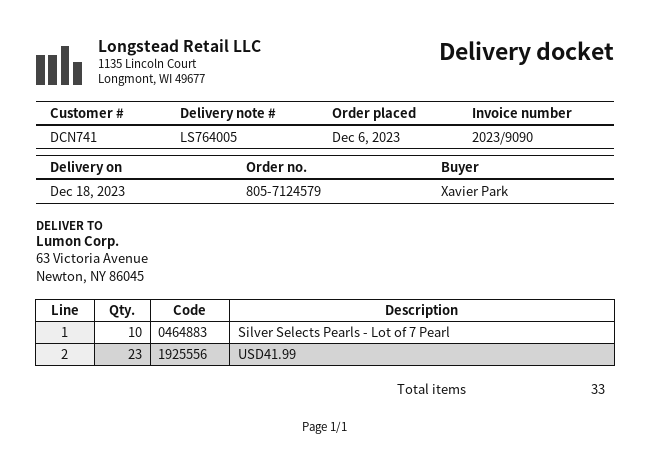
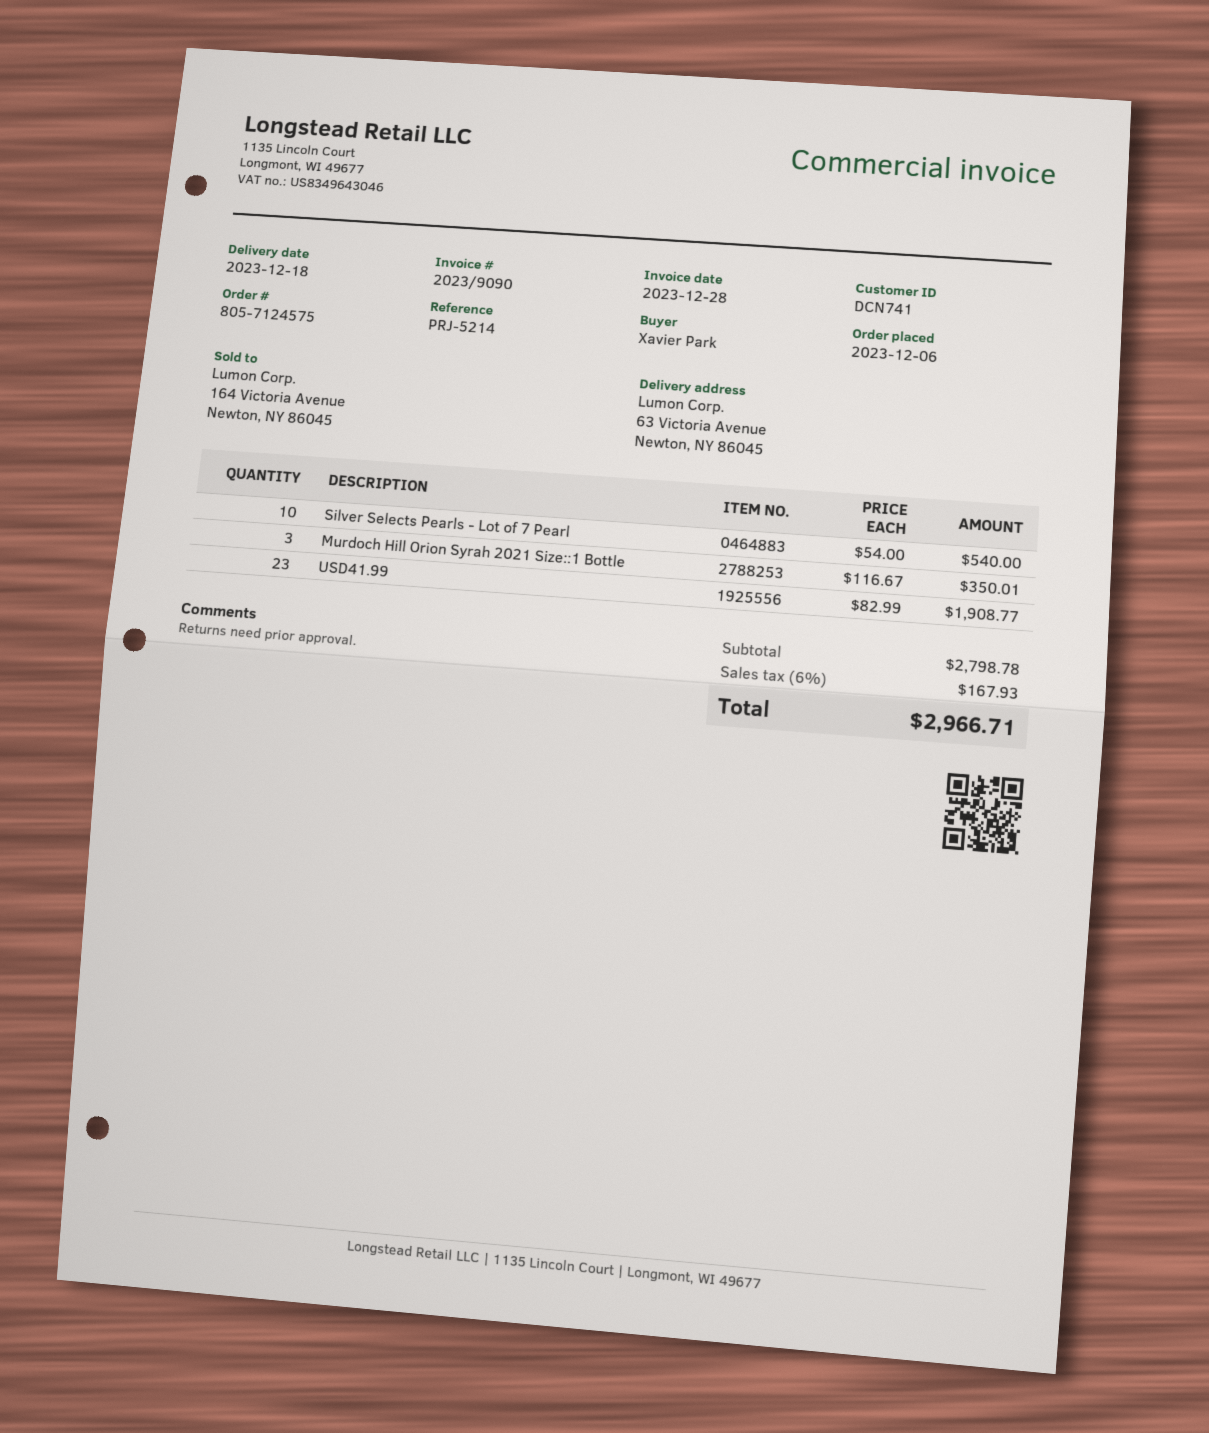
order number: 805-7124579 -> 805-7124575
Murdoch Hill Orion Syrah 2021 Size::1 Bottle: none -> 3

